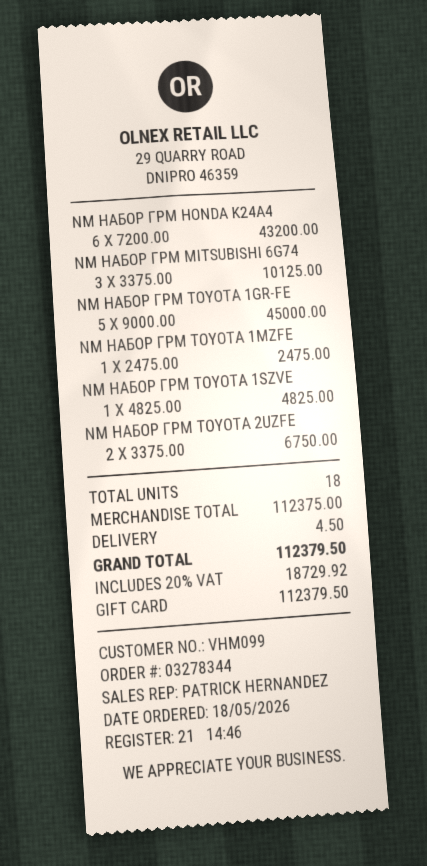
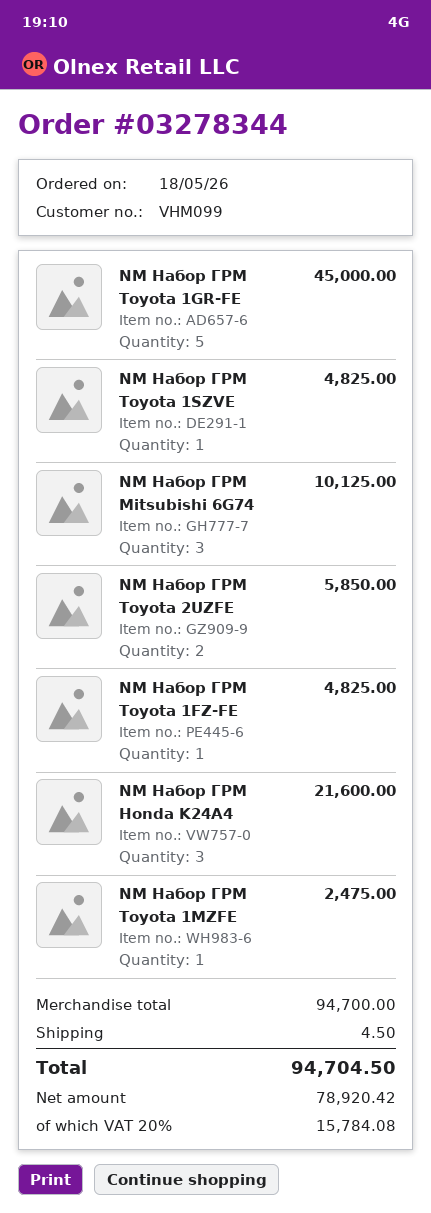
NM НАБОР ГРМ HONDA K24A4: 6 for 43200.00 -> 3 for 21600.00
NM НАБОР ГРМ TOYOTA 2UZFE: 2 for 6750.00 -> 2 for 5850.00
NM Набор ГРМ Toyota 1FZ-FE: none -> 1 for 4825.00
subtotal: 112375.00 -> 94700.00
tax: 20% = 18729.92 -> 20% = 15784.08
total: 112379.50 -> 94704.50

